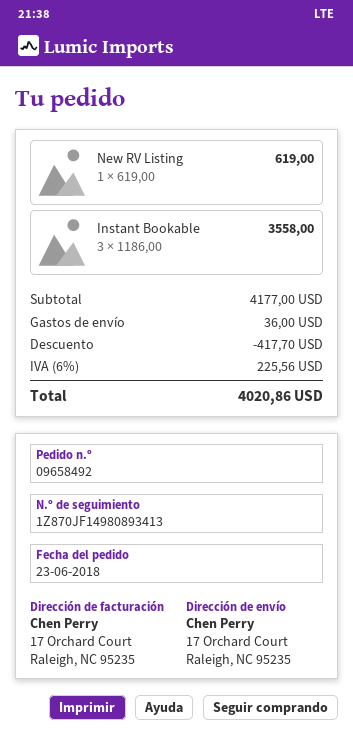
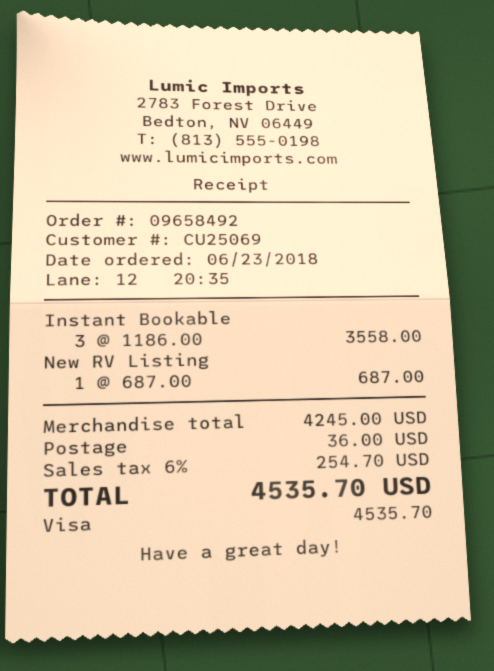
New RV Listing: 1 x 619.00 = 619.00 -> 1 x 687.00 = 687.00
subtotal: 4177.00 -> 4245.00
discount: 417.70 -> none
tax: 6% = 225.56 -> 6% = 254.70
total: 4020.86 -> 4535.70

